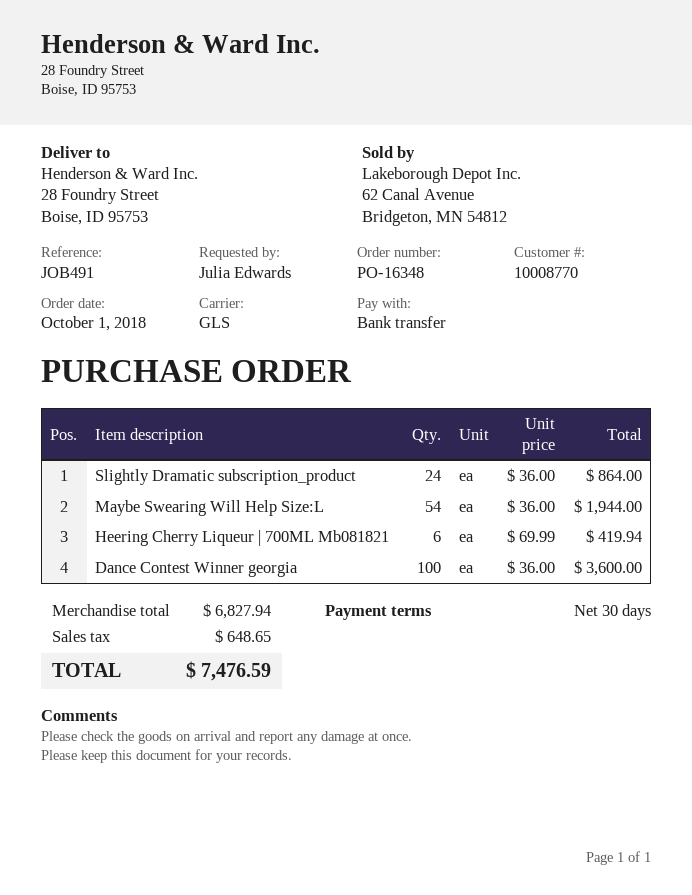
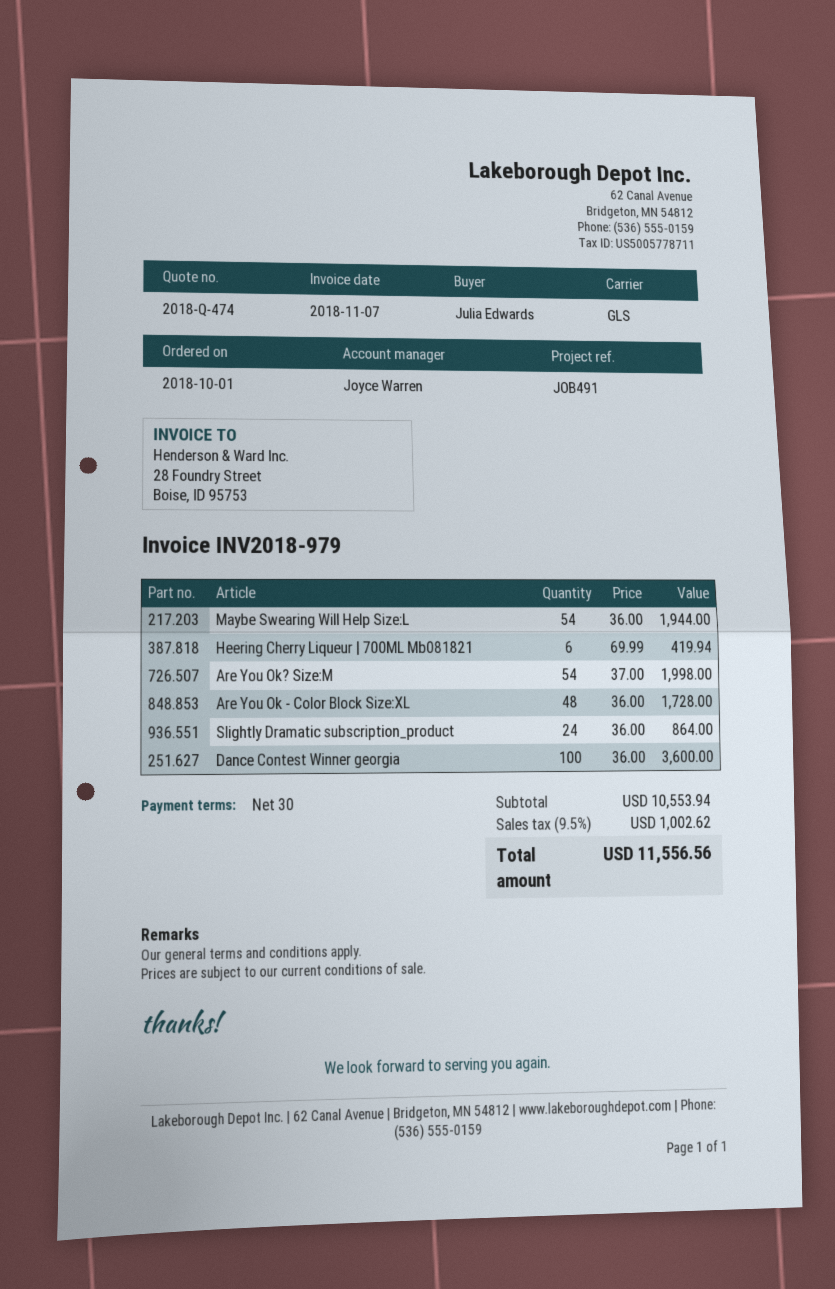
Are You Ok? Size:M: none -> 54 x 37.00 = 1998.00
Are You Ok - Color Block Size:XL: none -> 48 x 36.00 = 1728.00
subtotal: 6827.94 -> 10553.94
tax: 648.65 -> 1002.62
total: 7476.59 -> 11556.56

